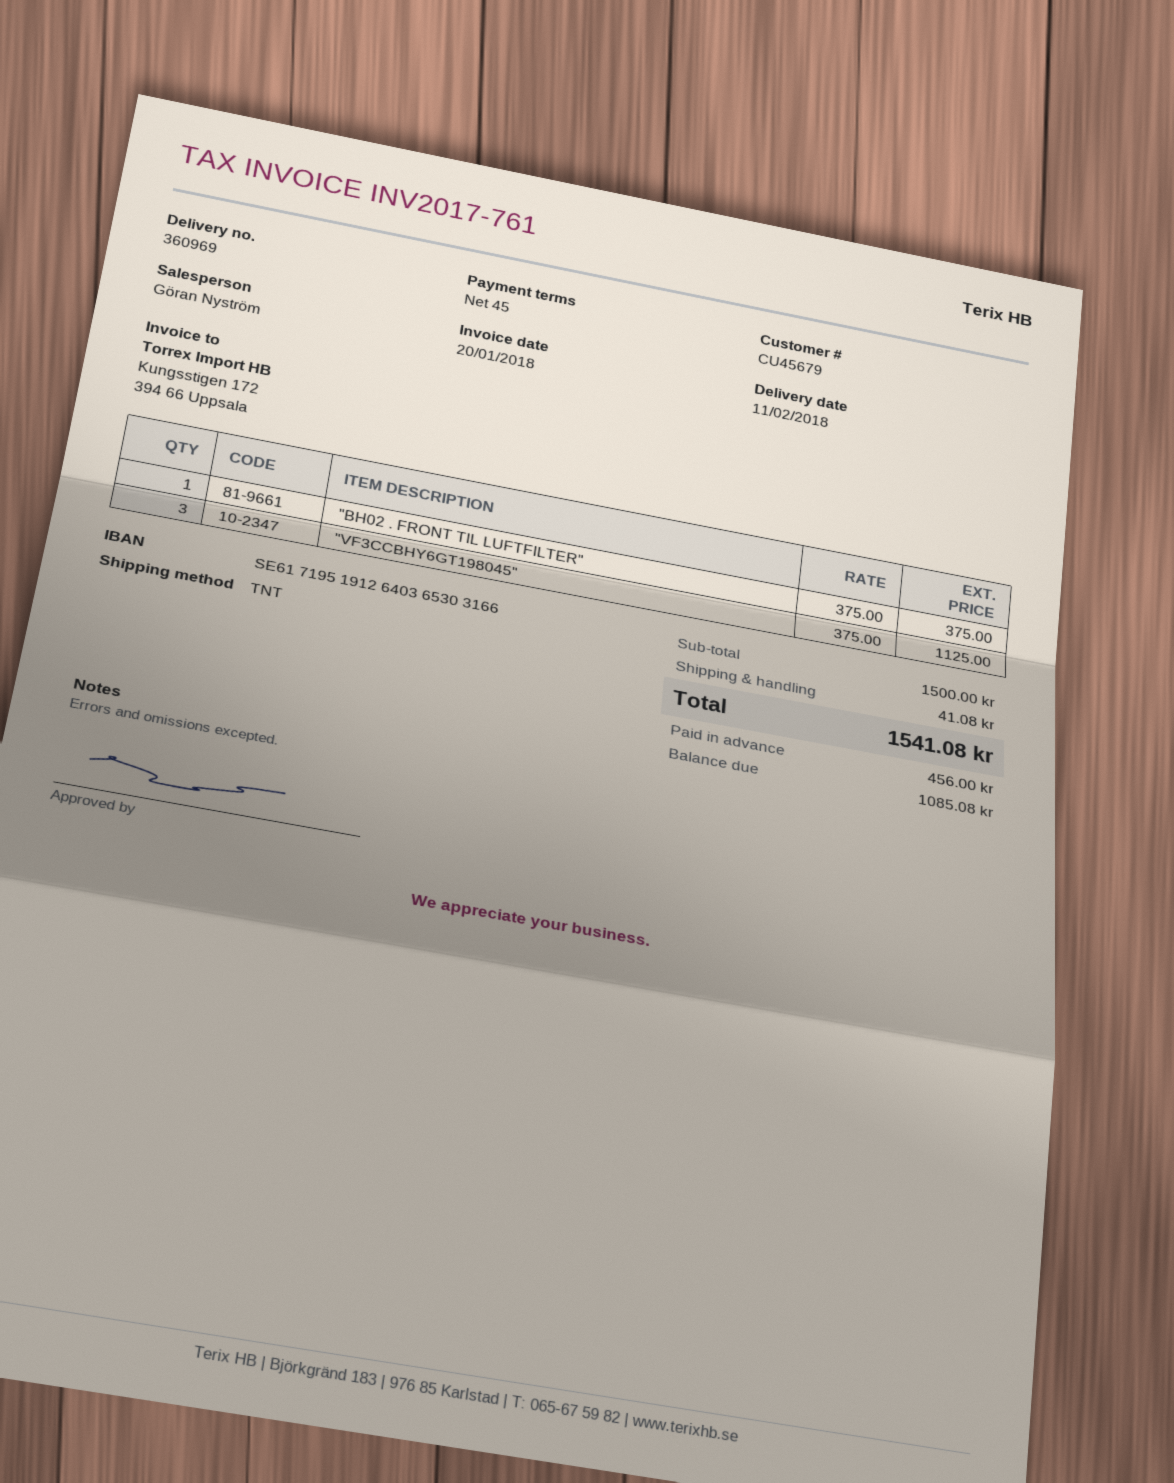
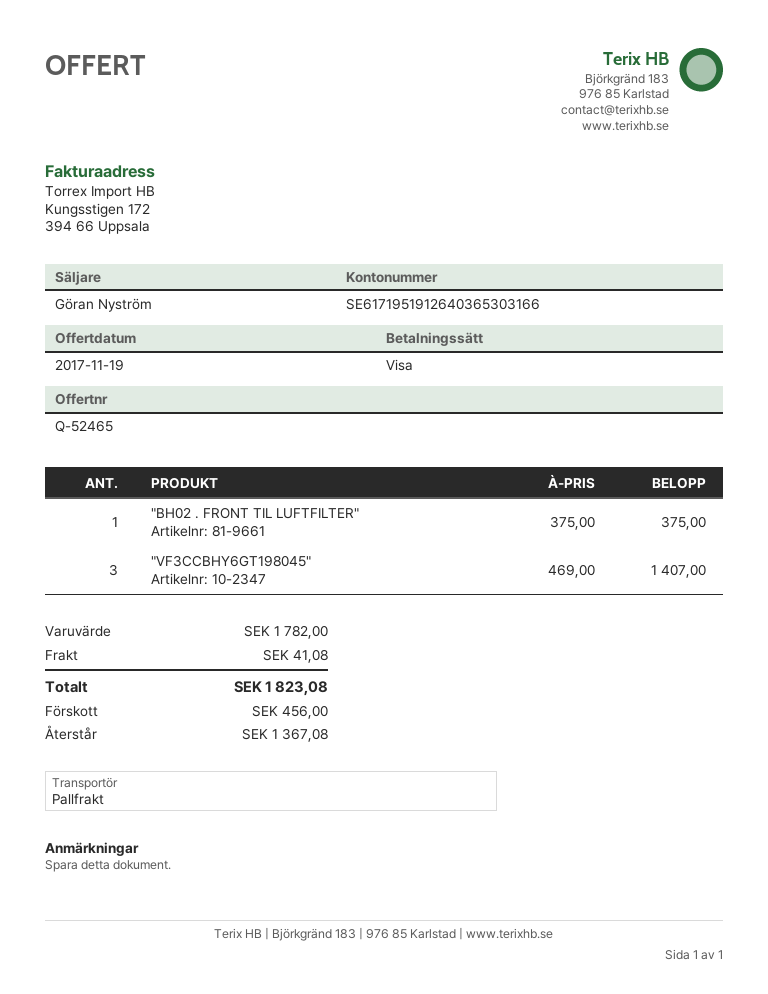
shipping method: TNT -> pallet freight
"VF3CCBHY6GT198045": 3 x 375.00 = 1125.00 -> 3 x 469.00 = 1407.00
subtotal: 1500.00 -> 1782.00
total: 1541.08 -> 1823.08
balance: 1085.08 -> 1367.08

